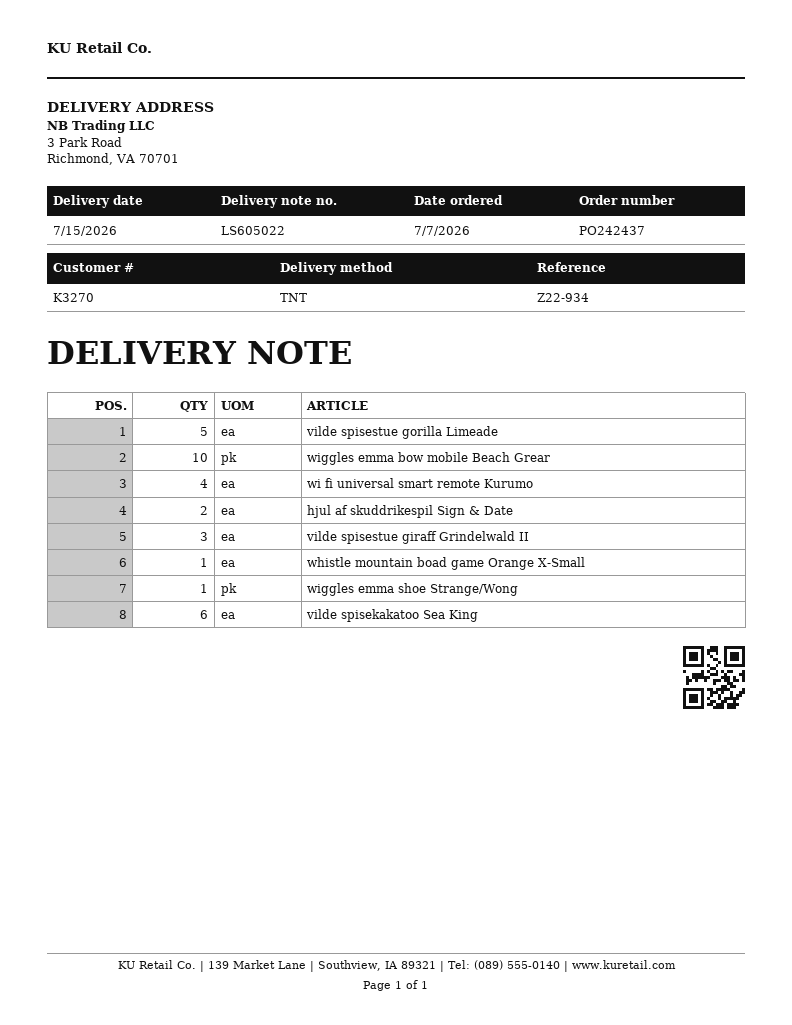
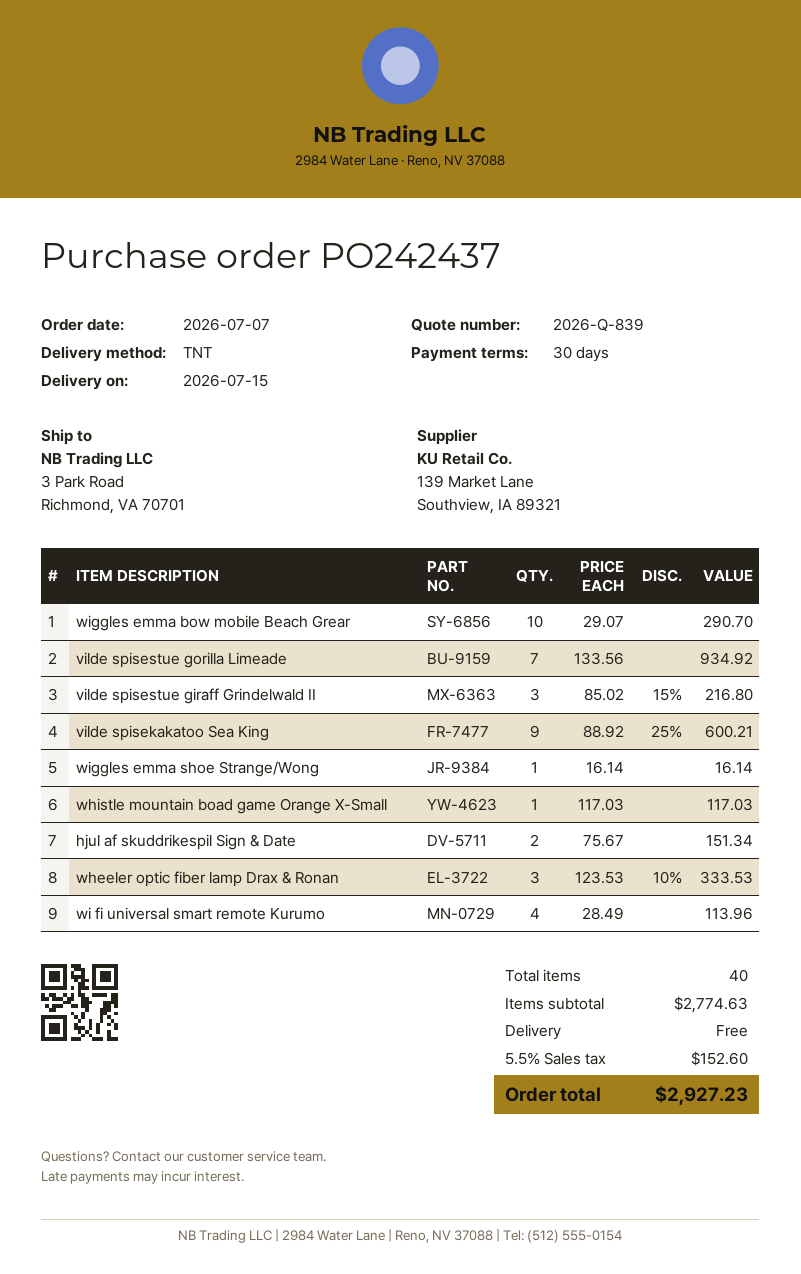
vilde spisestue gorilla Limeade: 5 -> 7
vilde spisekakatoo Sea King: 6 -> 9
wheeler optic fiber lamp Drax & Ronan: none -> 3

